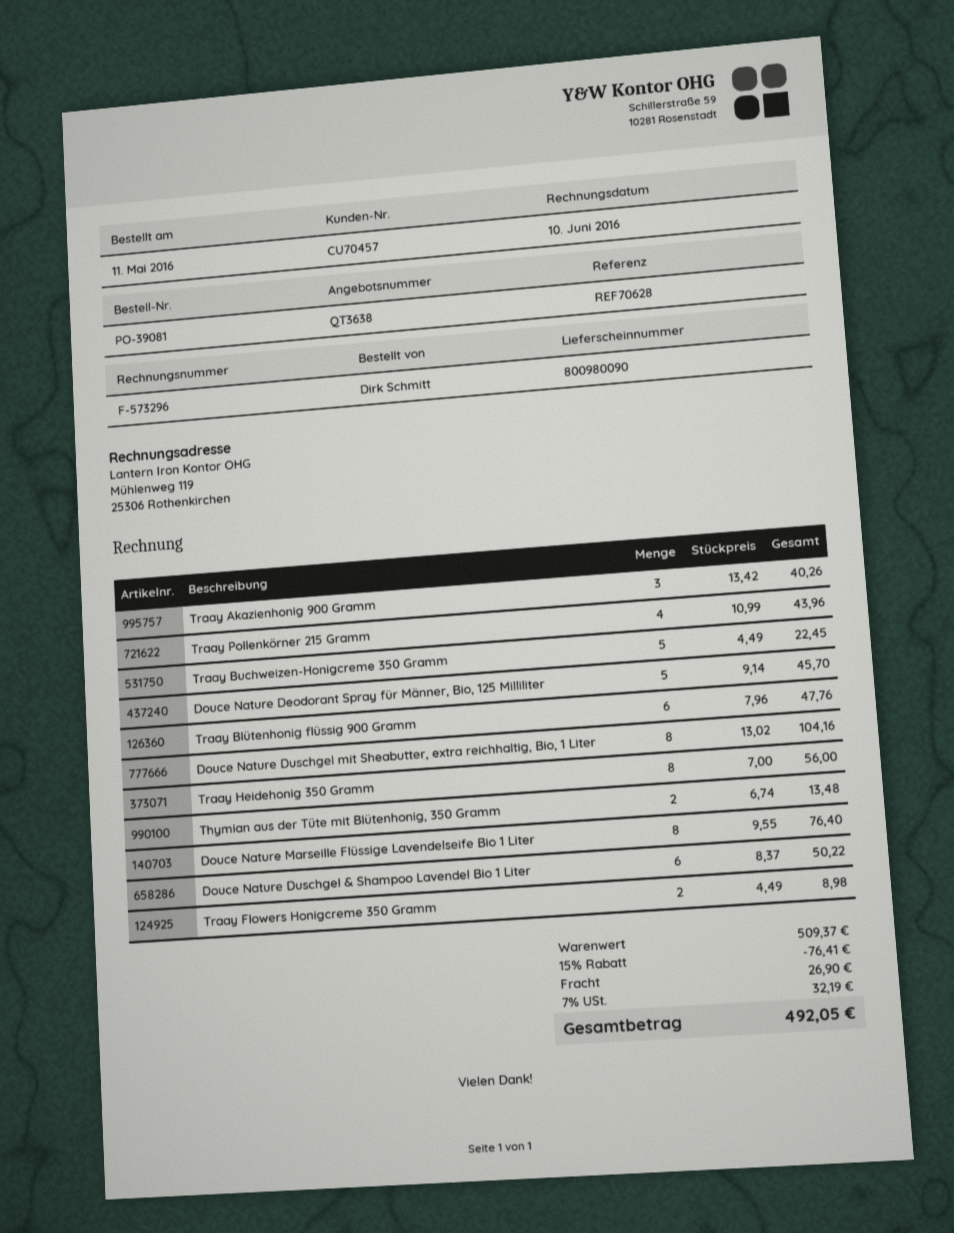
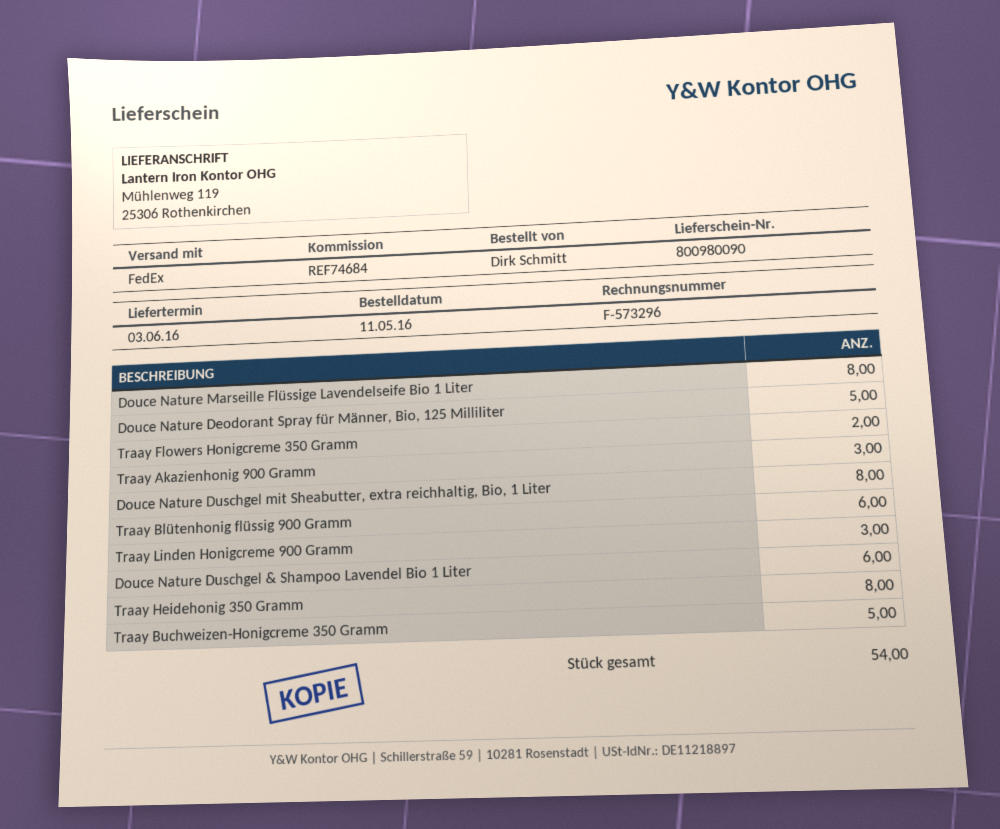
reference: REF70628 -> REF74684
Traay Pollenkörner 215 Gramm: 4 -> none
Thymian aus der Tüte mit Blütenhonig, 350 Gramm: 2 -> none
Traay Linden Honigcreme 900 Gramm: none -> 3

